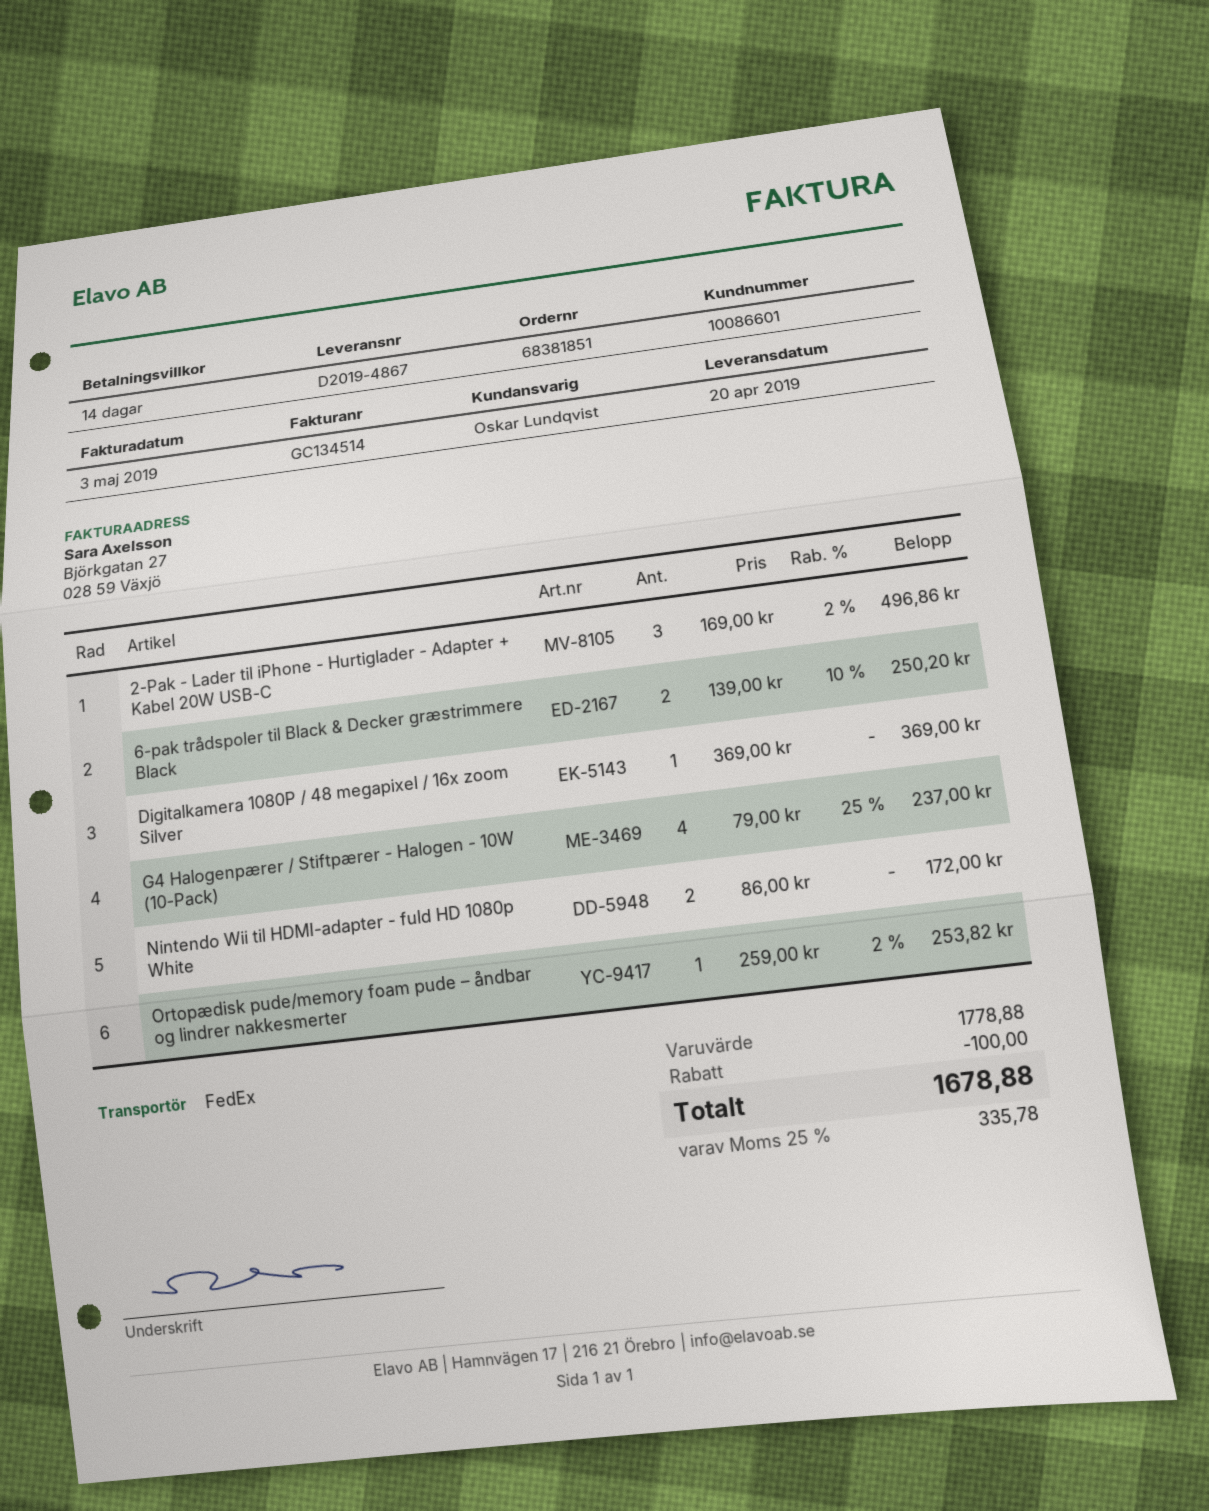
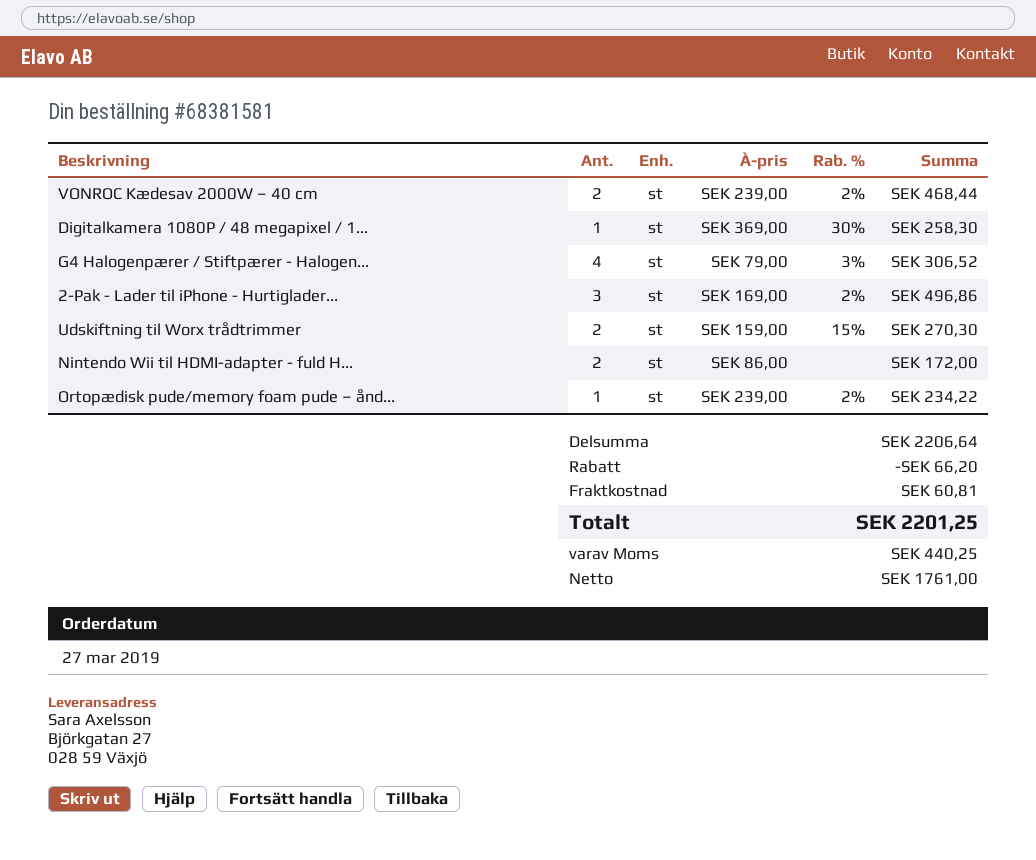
order number: 68381851 -> 68381581
6-pak trådspoler til Black & Decker græstrimmere Black: 2 x 139.00 - 10% = 250.20 -> none
Digitalkamera 1080P / 48 megapixel / 16x zoom Silver: 1 x 369.00 = 369.00 -> 1 x 369.00 - 30% = 258.30
G4 Halogenpærer / Stiftpærer - Halogen - 10W (10-Pack): 4 x 79.00 - 25% = 237.00 -> 4 x 79.00 - 3% = 306.52
Ortopædisk pude/memory foam pude – åndbar og lindrer nakkesmerter: 1 x 259.00 - 2% = 253.82 -> 1 x 239.00 - 2% = 234.22
VONROC Kædesav 2000W – 40 cm: none -> 2 x 239.00 - 2% = 468.44
Udskiftning til Worx trådtrimmer: none -> 2 x 159.00 - 15% = 270.30
subtotal: 1778.88 -> 2206.64
discount: 100.00 -> 66.20
shipping: none -> 60.81
tax: 335.78 -> 440.25
total: 1678.88 -> 2201.25

